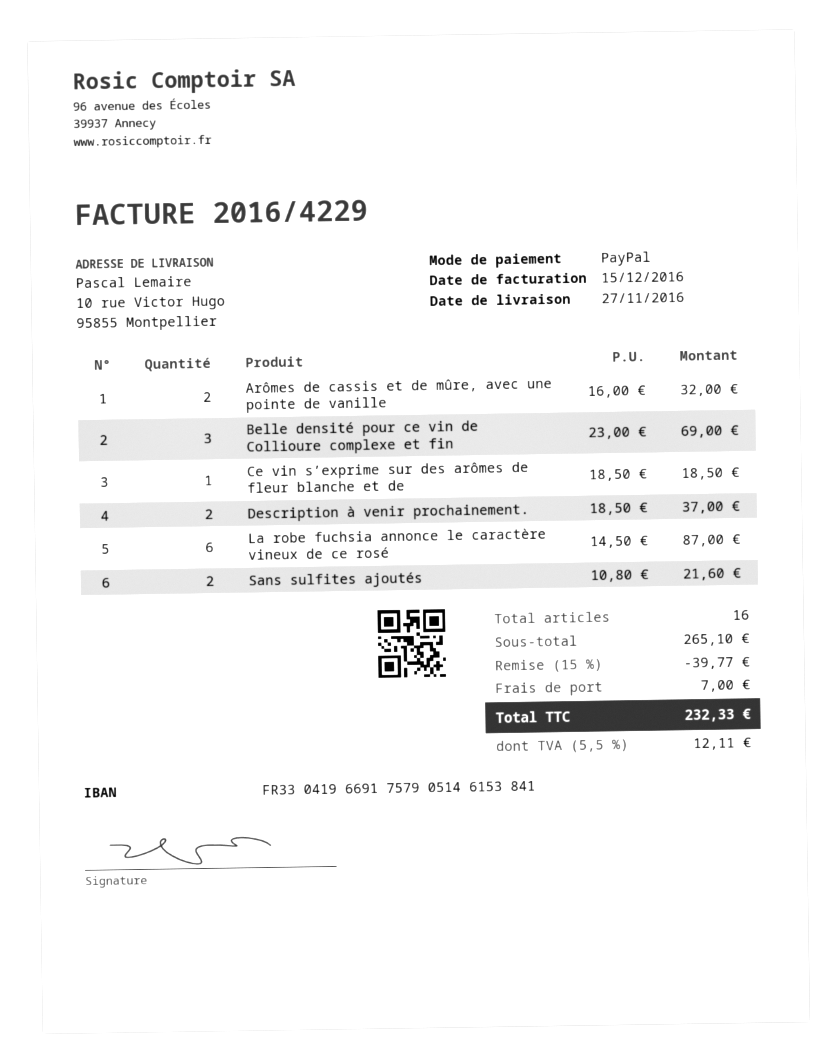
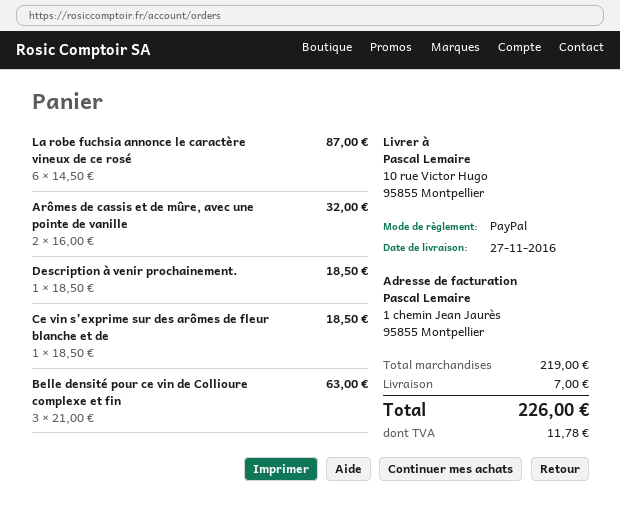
Belle densité pour ce vin de Collioure complexe et fin: 3 x 23.00 = 69.00 -> 3 x 21.00 = 63.00
Description à venir prochainement.: 2 x 18.50 = 37.00 -> 1 x 18.50 = 18.50
Sans sulfites ajoutés: 2 x 10.80 = 21.60 -> none
subtotal: 265.10 -> 219.00
discount: 15% = 39.77 -> none
tax: 12.11 -> 11.78
total: 232.33 -> 226.00

